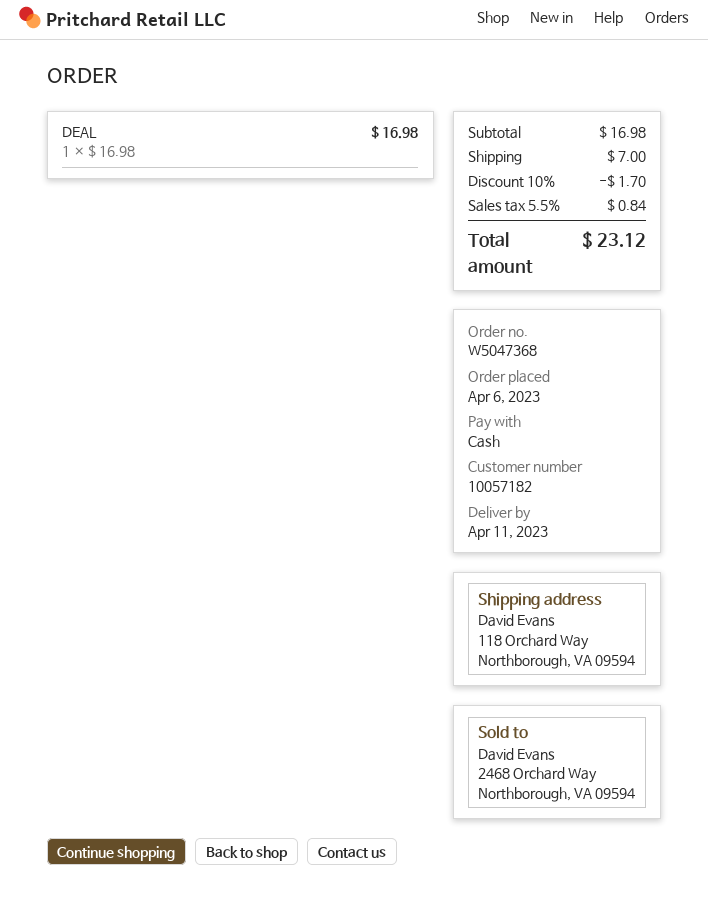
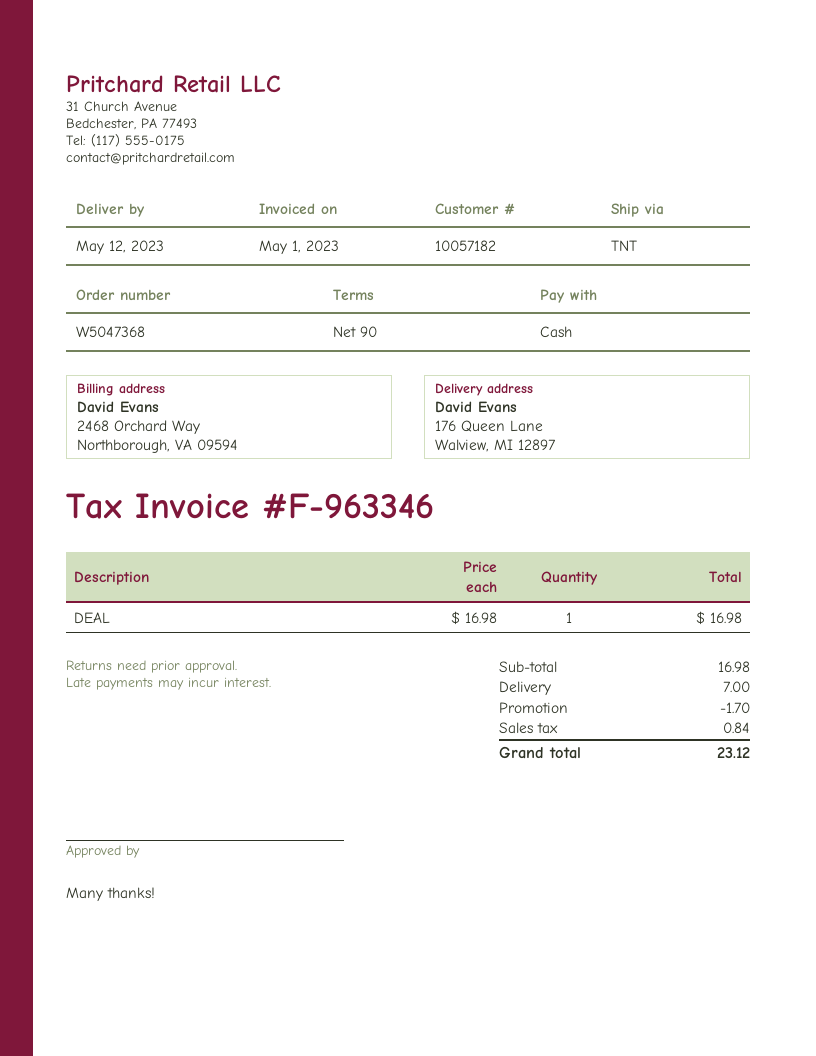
delivery date: 2023-04-11 -> 2023-05-12
ship to: 118 Orchard Way, Northborough, VA 09594 -> 176 Queen Lane, Walview, MI 12897

